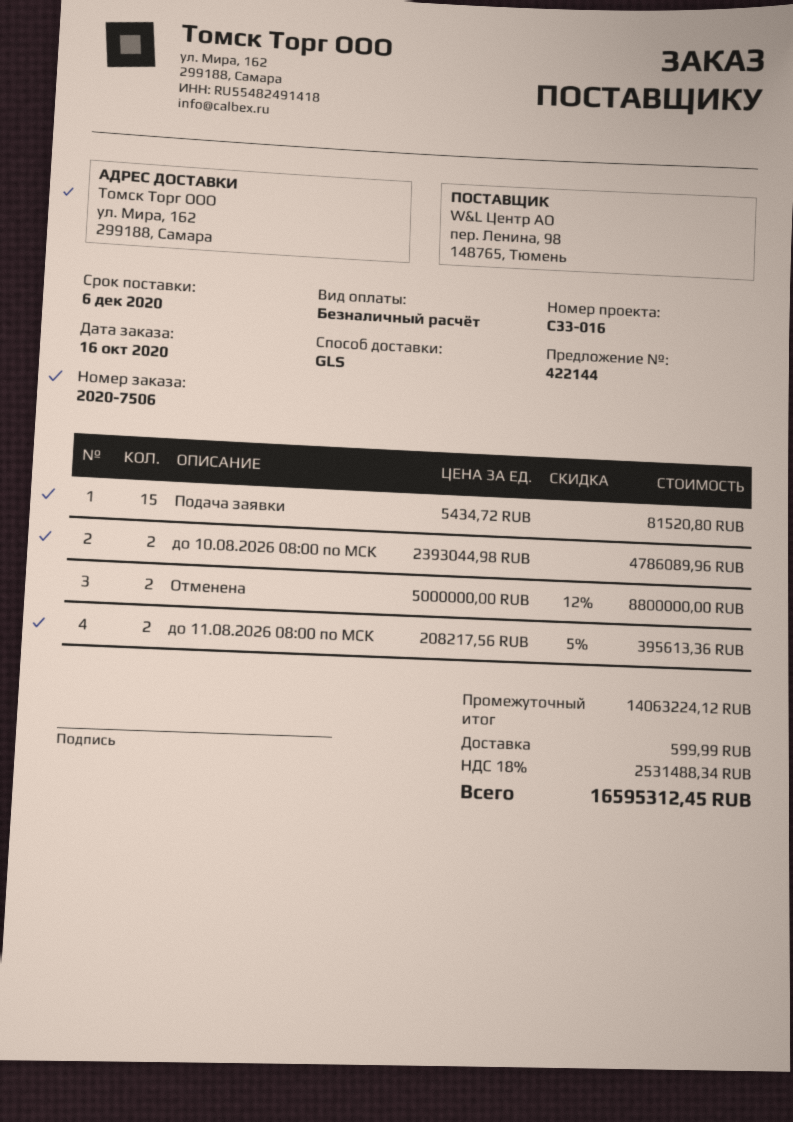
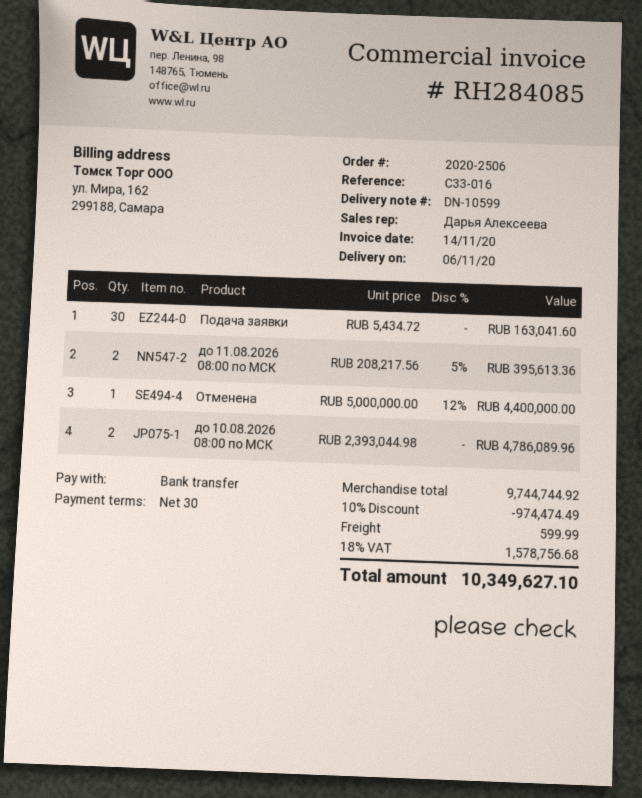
order number: 2020-7506 -> 2020-2506
delivery date: 2020-12-06 -> 2020-11-06
Подача заявки: 15 x 5434.72 = 81520.80 -> 30 x 5434.72 = 163041.60
Отменена: 2 x 5000000.00 - 12% = 8800000.00 -> 1 x 5000000.00 - 12% = 4400000.00
subtotal: 14063224.12 -> 9744744.92
discount: none -> 10% = 974474.49
tax: 18% = 2531488.34 -> 18% = 1578756.68
total: 16595312.45 -> 10349627.10

